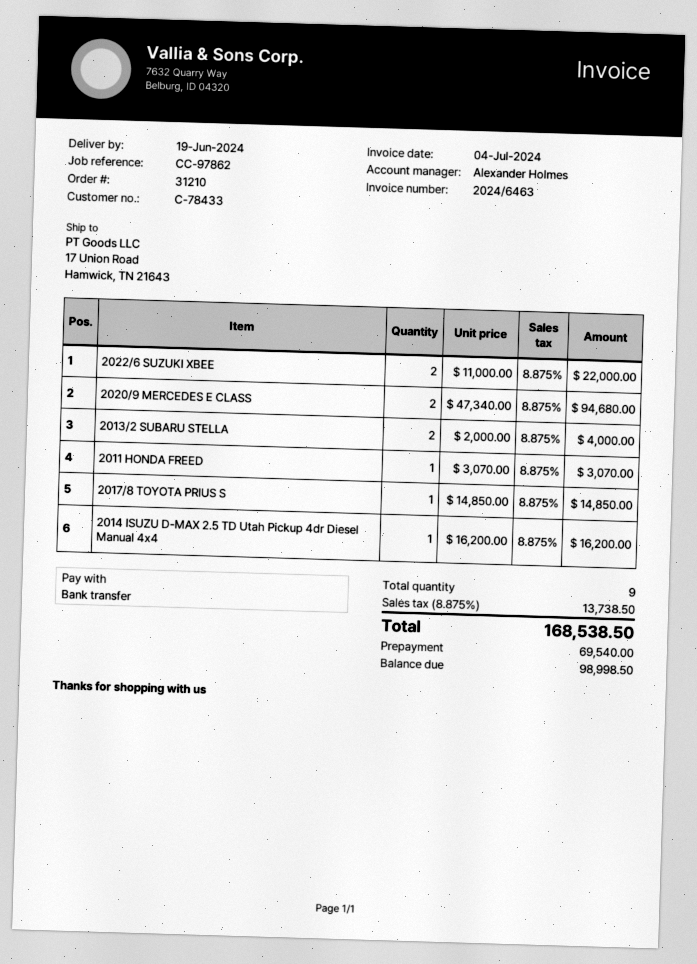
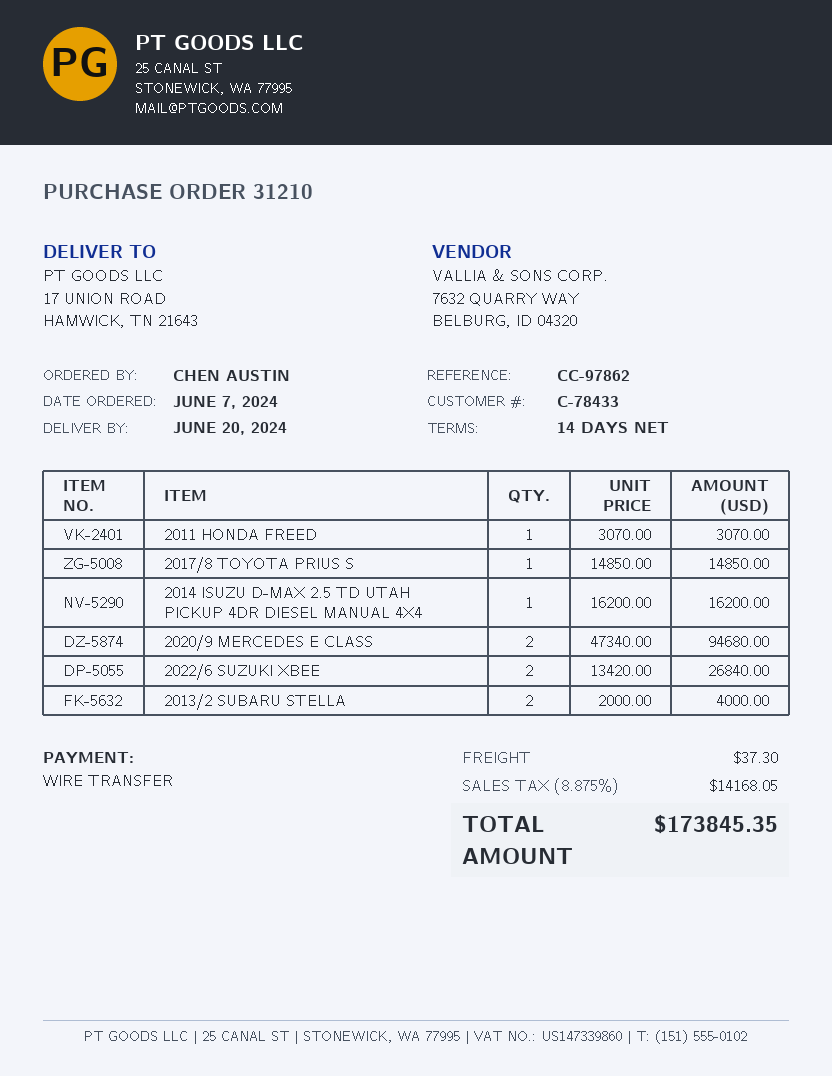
delivery date: 2024-06-19 -> 2024-06-20
2022/6 SUZUKI XBEE: 2 x 11000.00 = 22000.00 -> 2 x 13420.00 = 26840.00
shipping: none -> 37.30
tax: 8.875% = 13738.50 -> 8.875% = 14168.05
total: 168538.50 -> 173845.35

